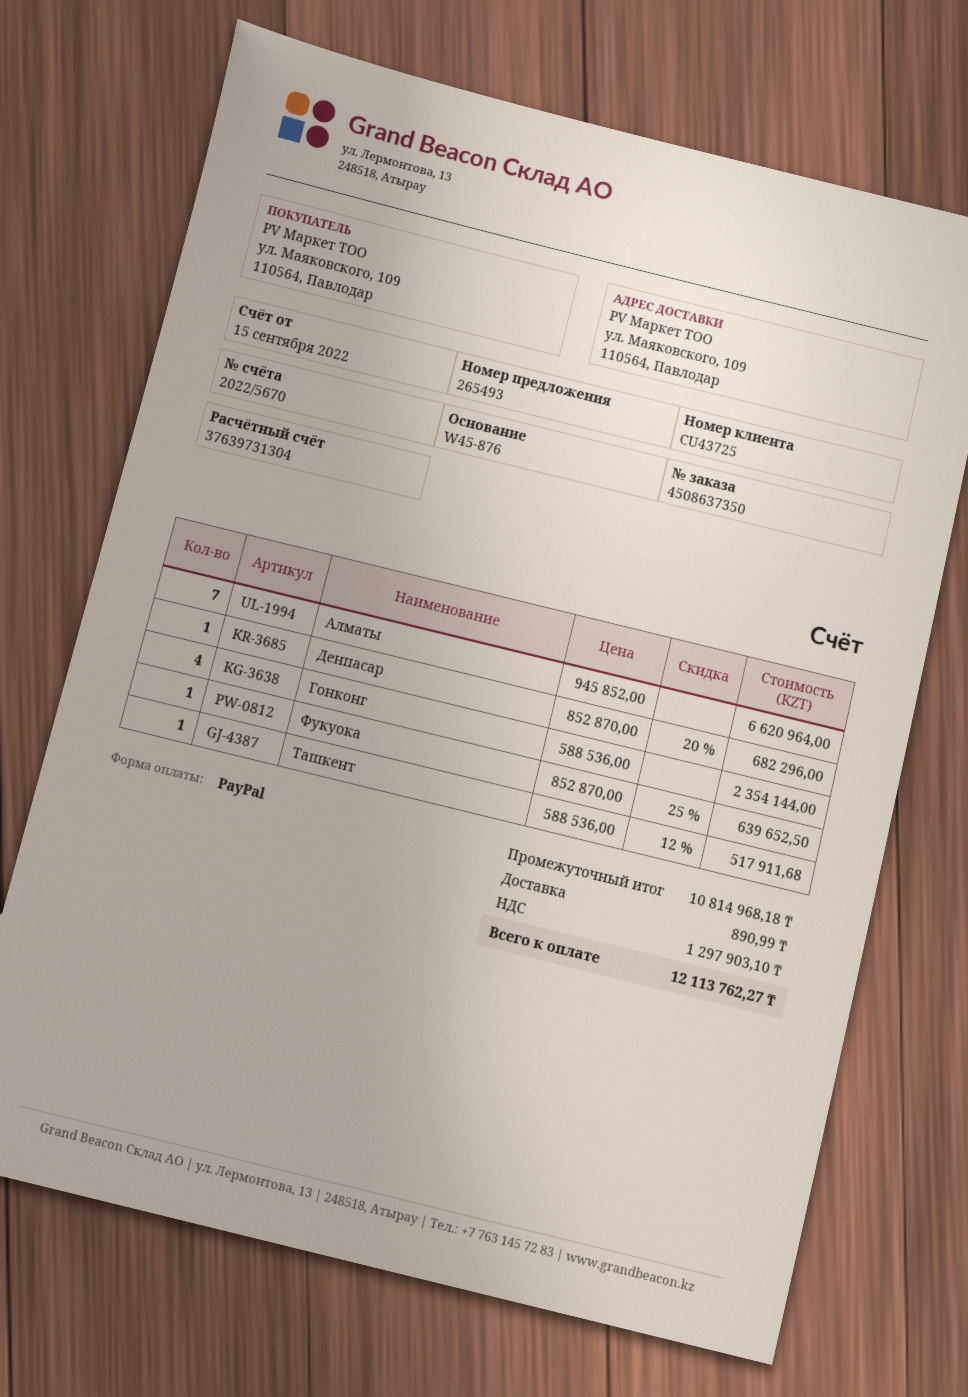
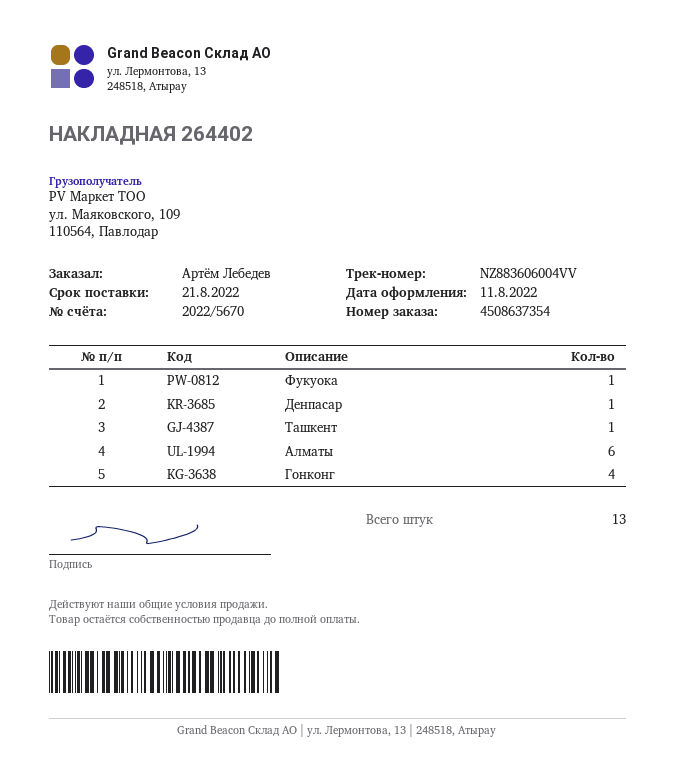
order number: 4508637350 -> 4508637354
Алматы: 7 -> 6

